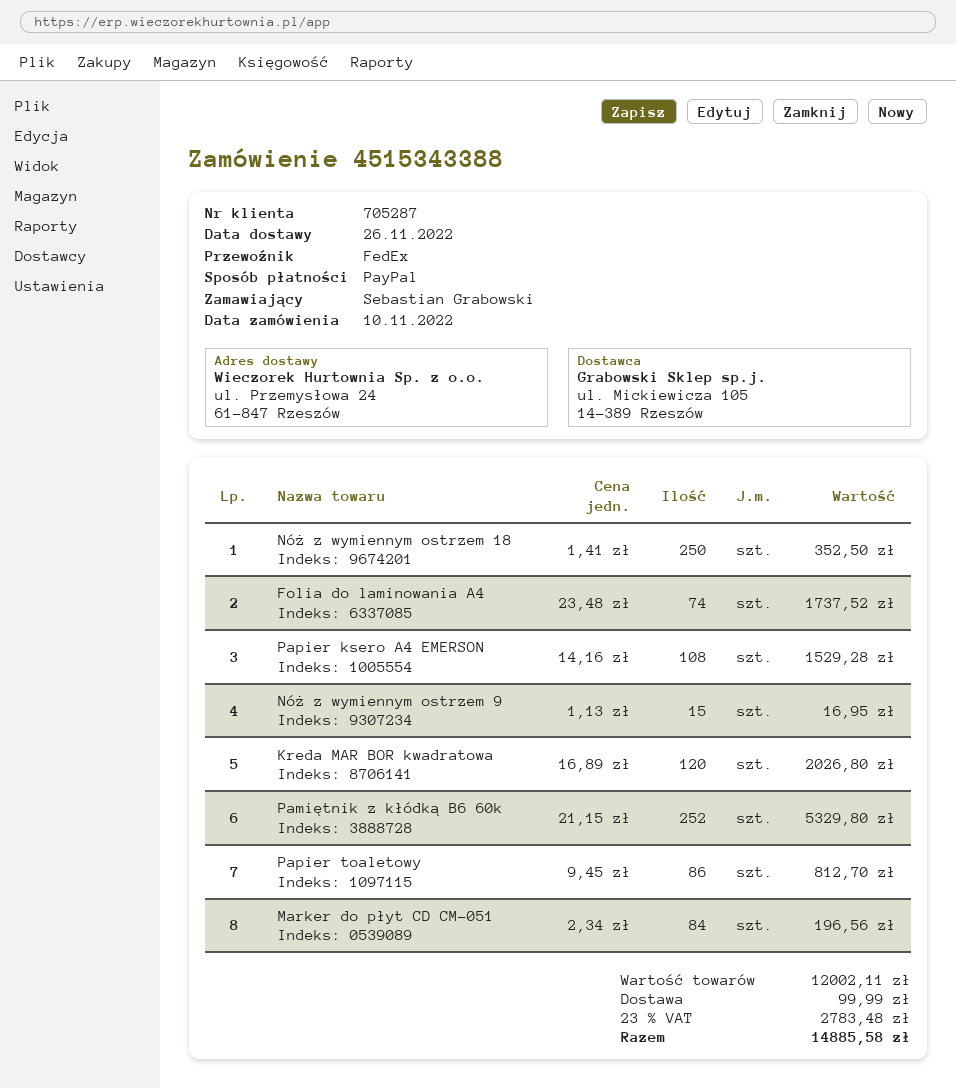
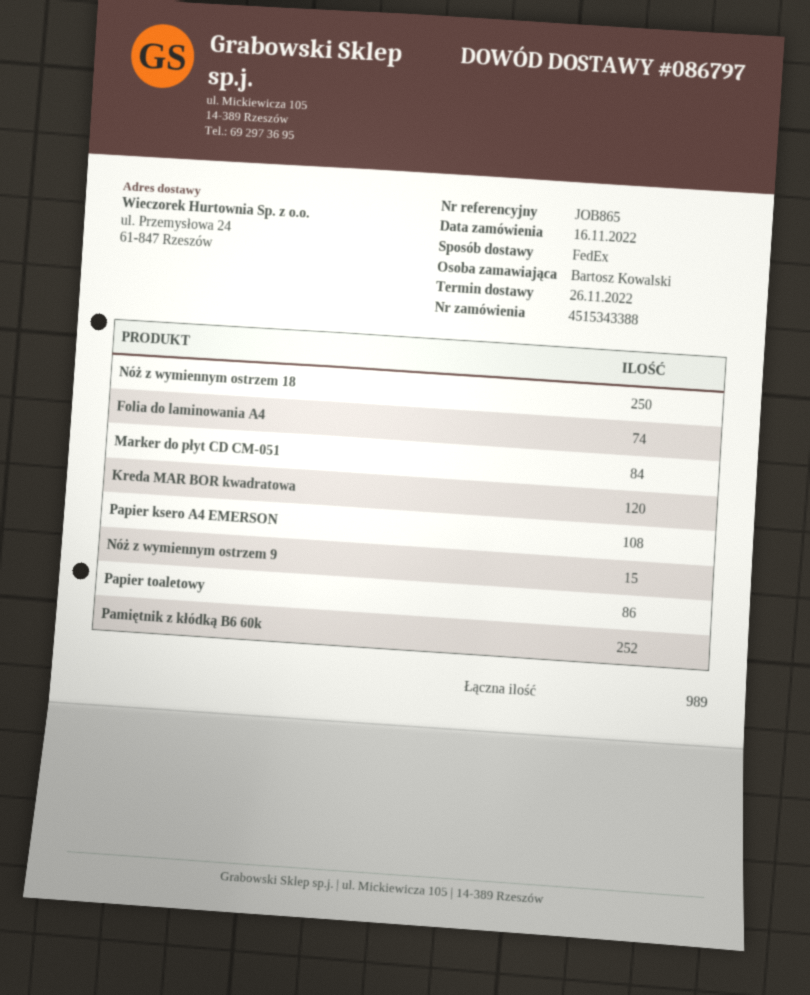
order date: 2022-11-10 -> 2022-11-16
ordered by: Sebastian Grabowski -> Bartosz Kowalski

